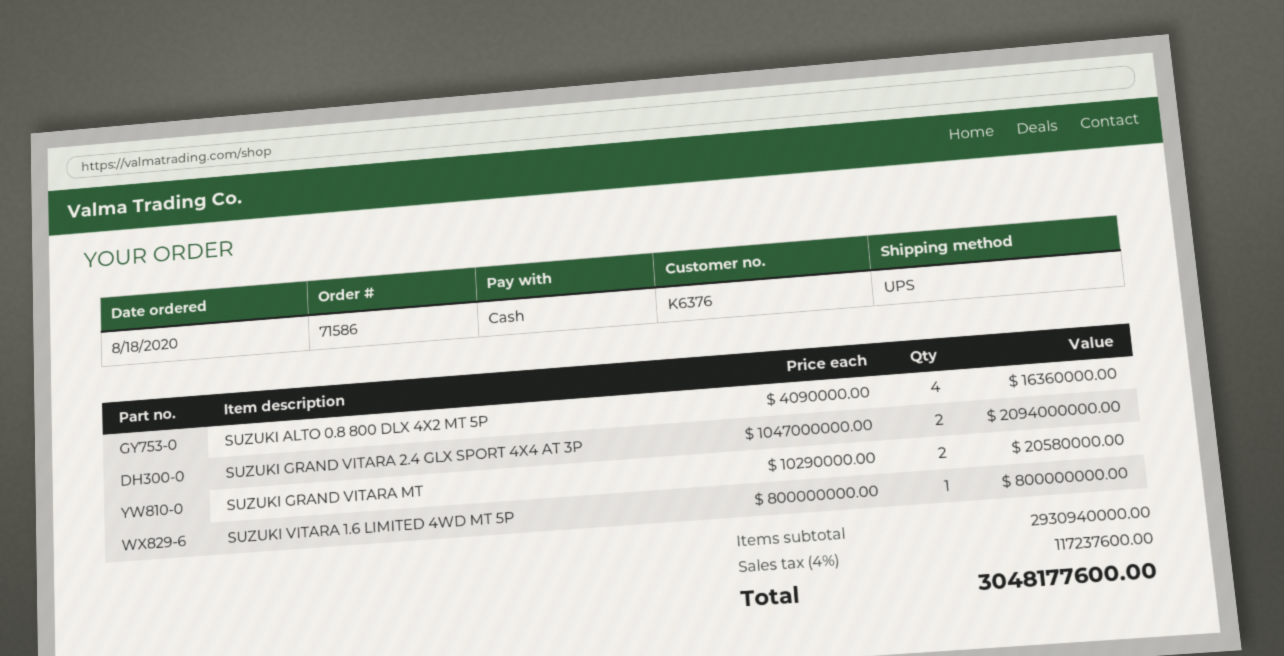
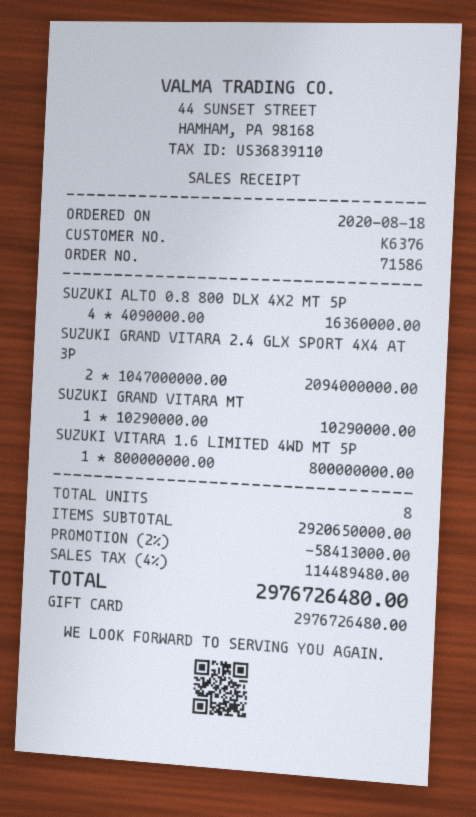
payment method: cash -> gift card
SUZUKI GRAND VITARA MT: 2 x 10290000.00 = 20580000.00 -> 1 x 10290000.00 = 10290000.00
subtotal: 2930940000.00 -> 2920650000.00
discount: none -> 2% = 58413000.00
tax: 4% = 117237600.00 -> 4% = 114489480.00
total: 3048177600.00 -> 2976726480.00

